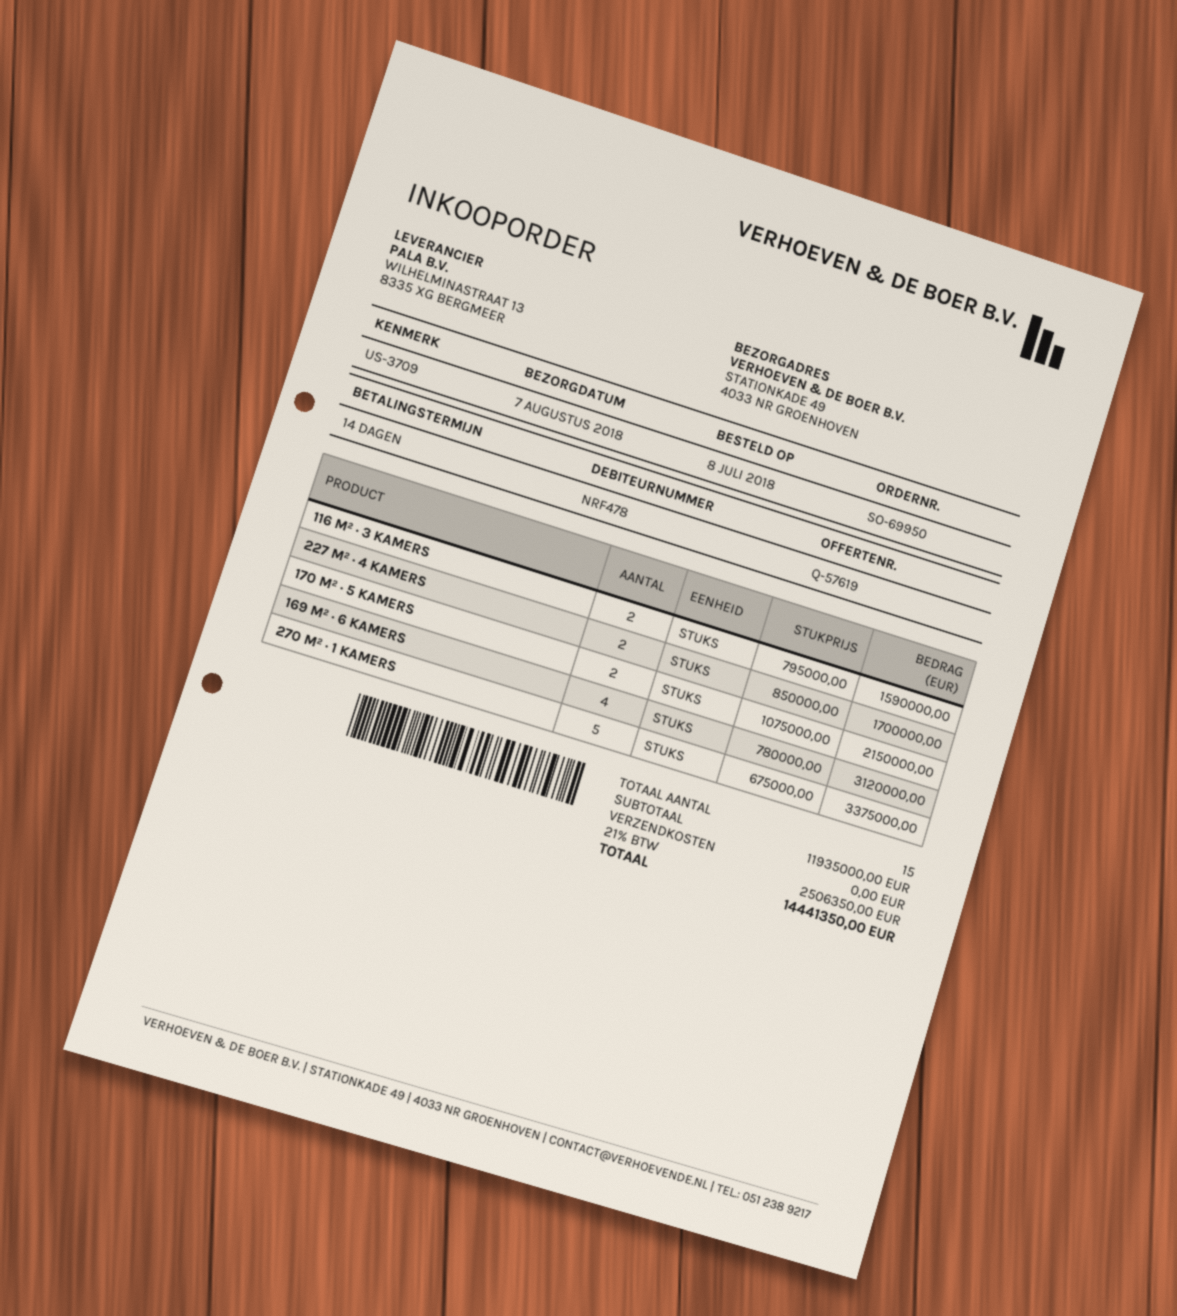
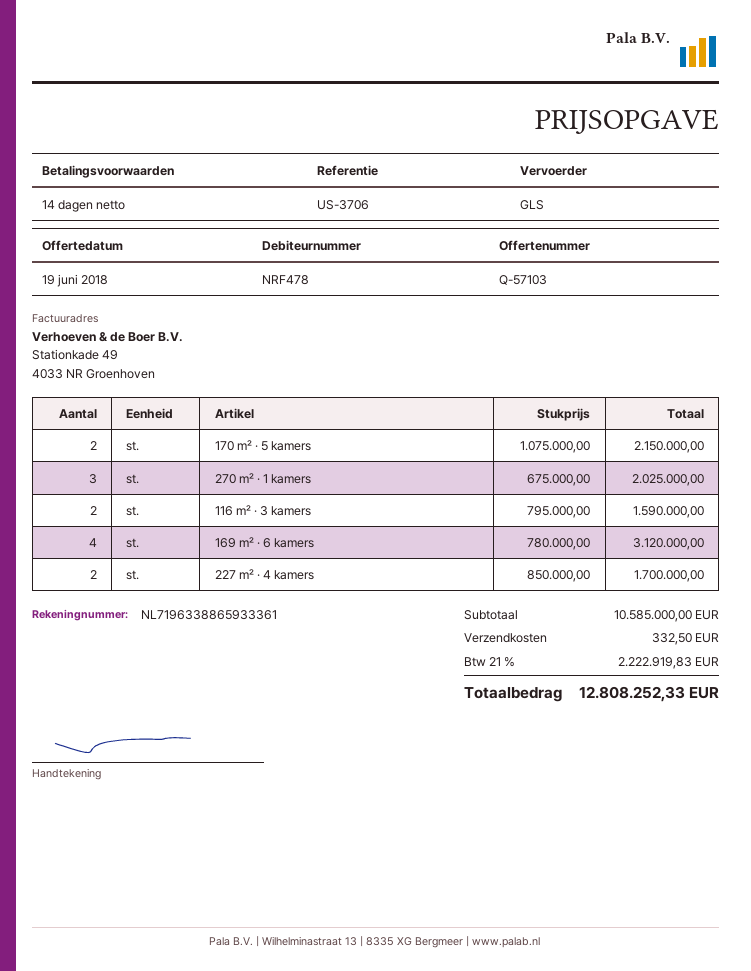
quote number: Q-57619 -> Q-57103
reference: US-3709 -> US-3706
270 M² · 1 KAMERS: 5 x 675000.00 = 3375000.00 -> 3 x 675000.00 = 2025000.00
subtotal: 11935000.00 -> 10585000.00
shipping: 0.00 -> 332.50
tax: 21% = 2506350.00 -> 21% = 2222919.83
total: 14441350.00 -> 12808252.33

